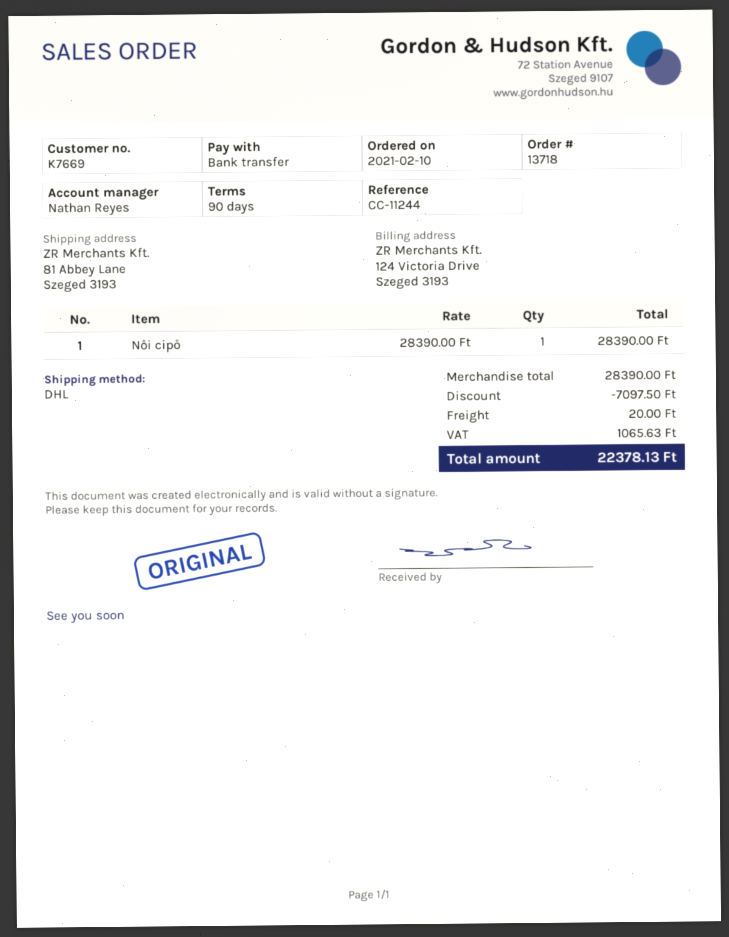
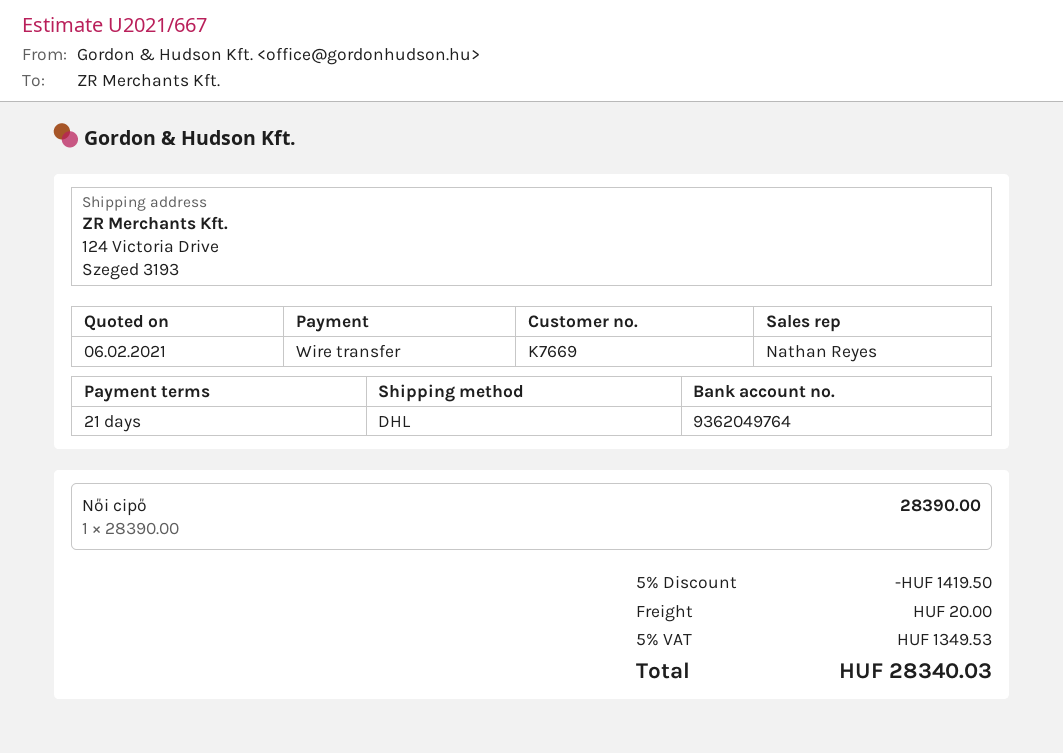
payment terms: 90 days -> 21 days
ship to: 81 Abbey Lane, Szeged 3193 -> 124 Victoria Drive, Szeged 3193
discount: 7097.50 -> 1419.50
tax: 1065.63 -> 1349.53
total: 22378.13 -> 28340.03

